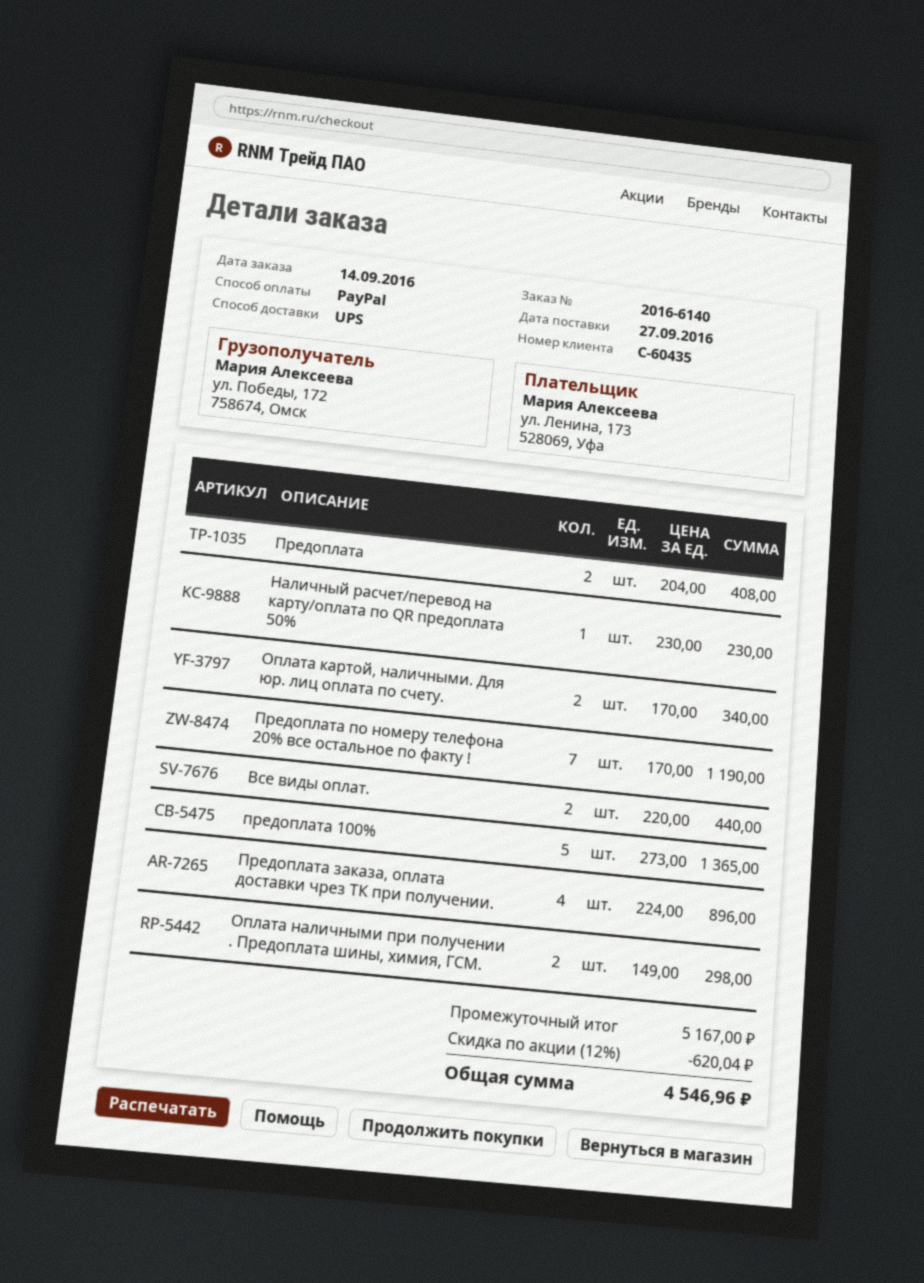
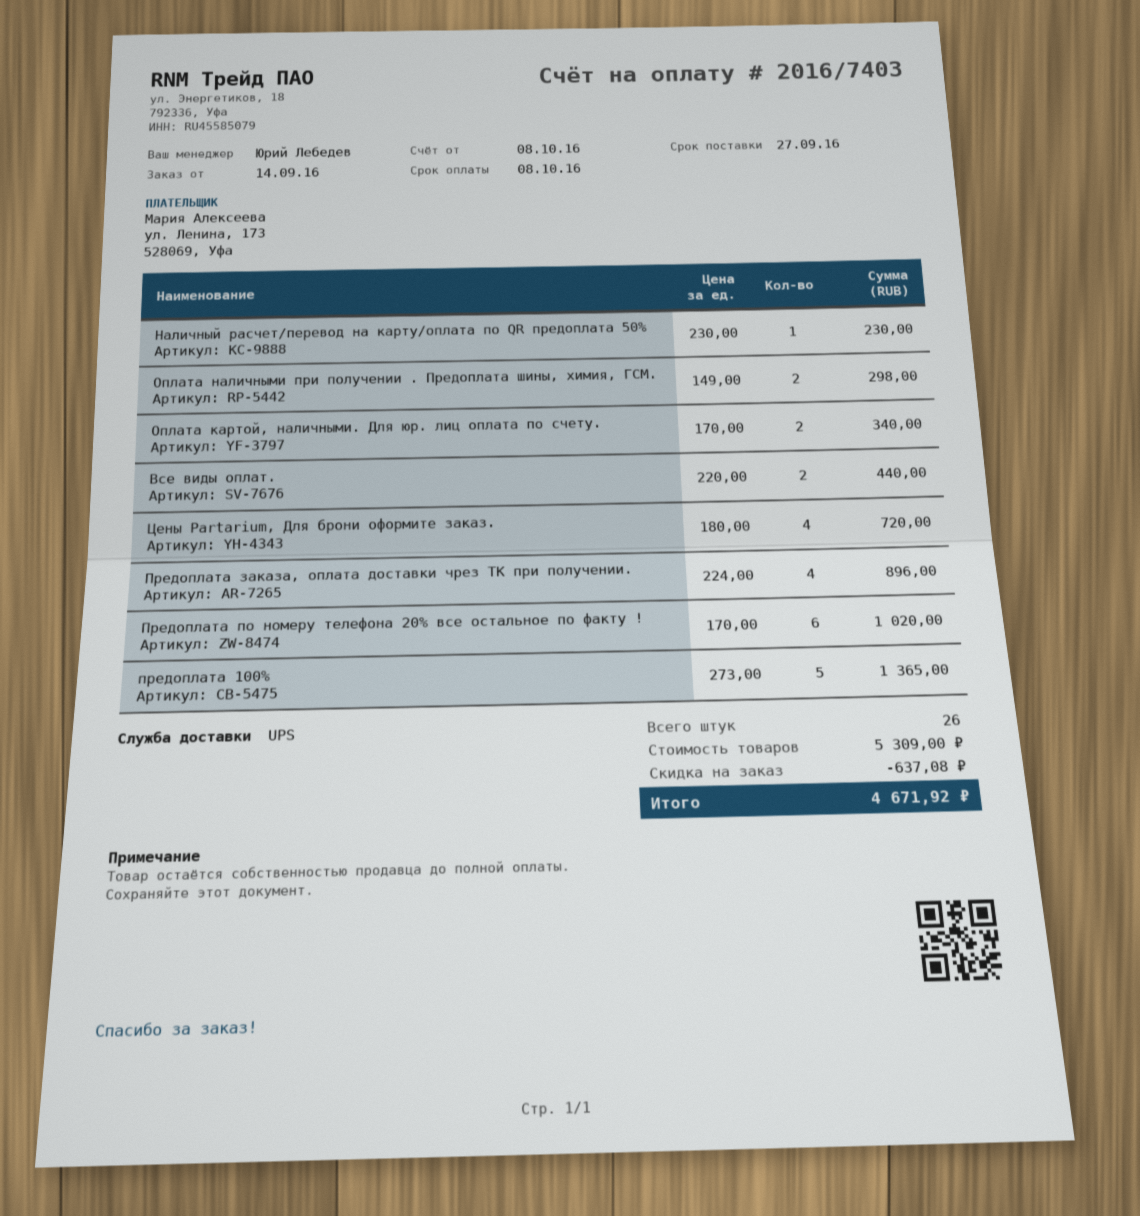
Предоплата: 2 x 204.00 = 408.00 -> none
Предоплата по номеру телефона 20% все остальное по факту !: 7 x 170.00 = 1190.00 -> 6 x 170.00 = 1020.00
Цены Partarium, Для брони оформите заказ.: none -> 4 x 180.00 = 720.00
subtotal: 5167.00 -> 5309.00
discount: 620.04 -> 637.08
total: 4546.96 -> 4671.92

